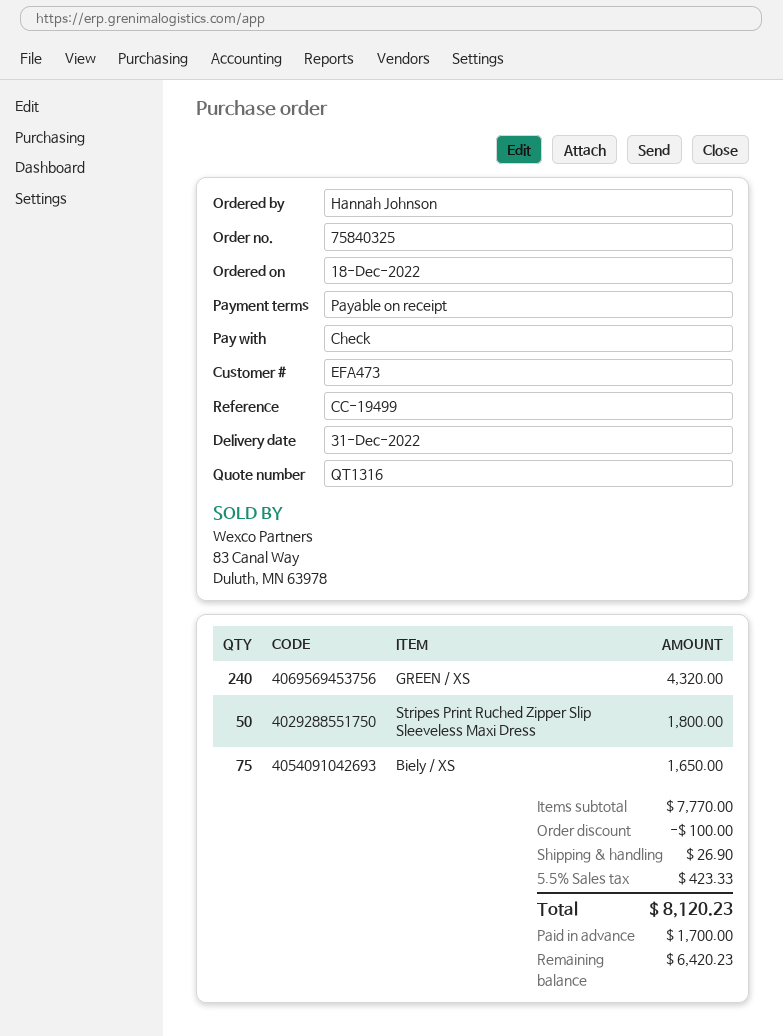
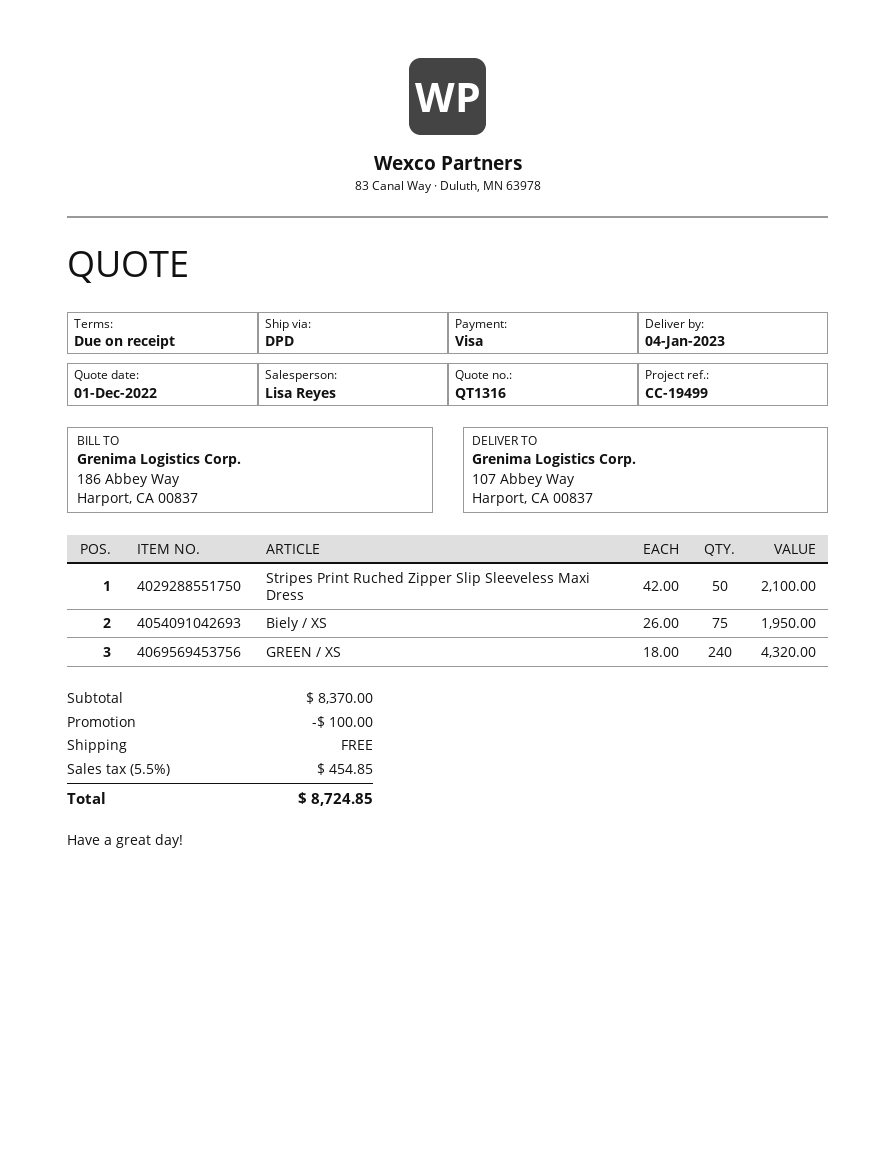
delivery date: 2022-12-31 -> 2023-01-04
payment method: cheque -> Visa
Stripes Print Ruched Zipper Slip Sleeveless Maxi Dress: 50 for 1800.00 -> 50 for 2100.00
Biely / XS: 75 for 1650.00 -> 75 for 1950.00
subtotal: 7770.00 -> 8370.00
shipping: 26.90 -> 0.00
tax: 5.5% = 423.33 -> 5.5% = 454.85
total: 8120.23 -> 8724.85

